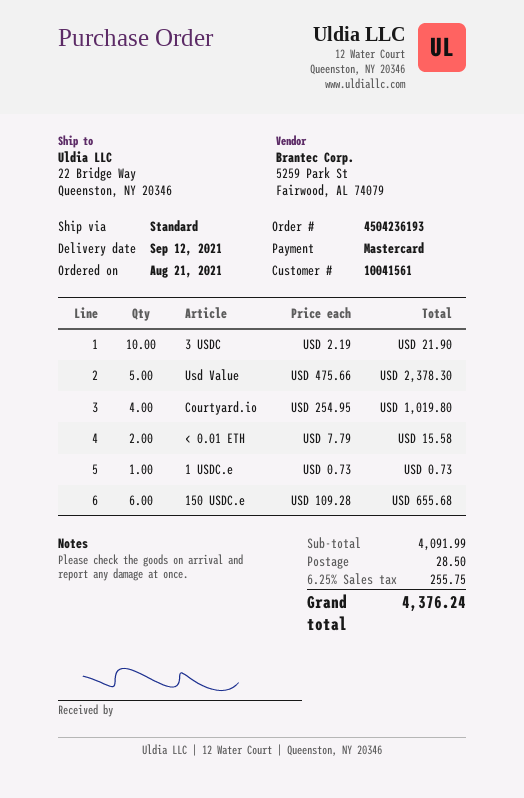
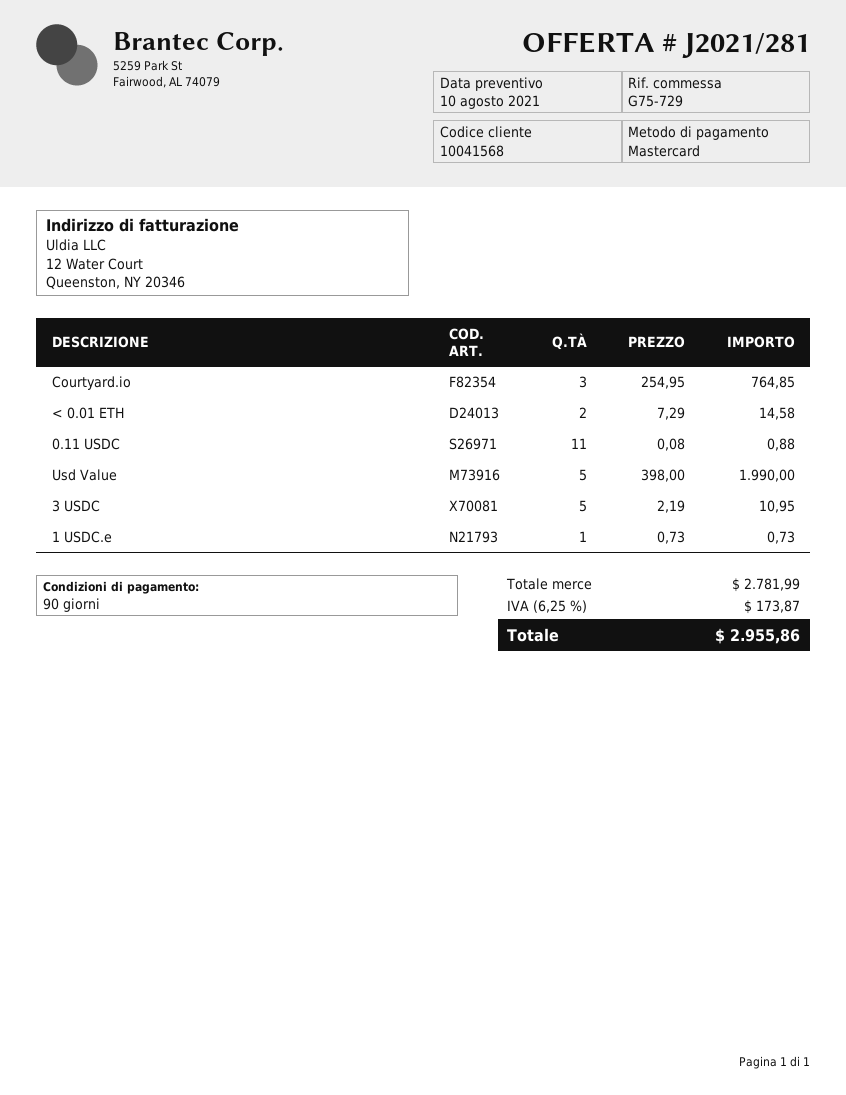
customer number: 10041561 -> 10041568
3 USDC: 10 x 2.19 = 21.90 -> 5 x 2.19 = 10.95
Usd Value: 5 x 475.66 = 2378.30 -> 5 x 398.00 = 1990.00
Courtyard.io: 4 x 254.95 = 1019.80 -> 3 x 254.95 = 764.85
< 0.01 ETH: 2 x 7.79 = 15.58 -> 2 x 7.29 = 14.58
150 USDC.e: 6 x 109.28 = 655.68 -> none
0.11 USDC: none -> 11 x 0.08 = 0.88
subtotal: 4091.99 -> 2781.99
shipping: 28.50 -> none
tax: 6.25% = 255.75 -> 6.25% = 173.87
total: 4376.24 -> 2955.86

